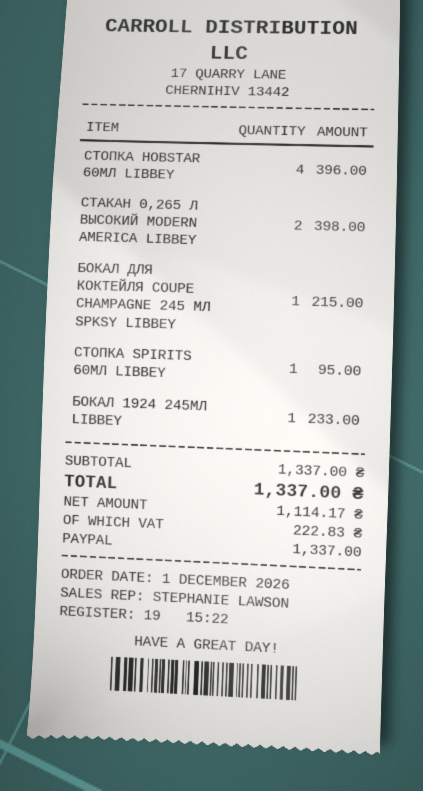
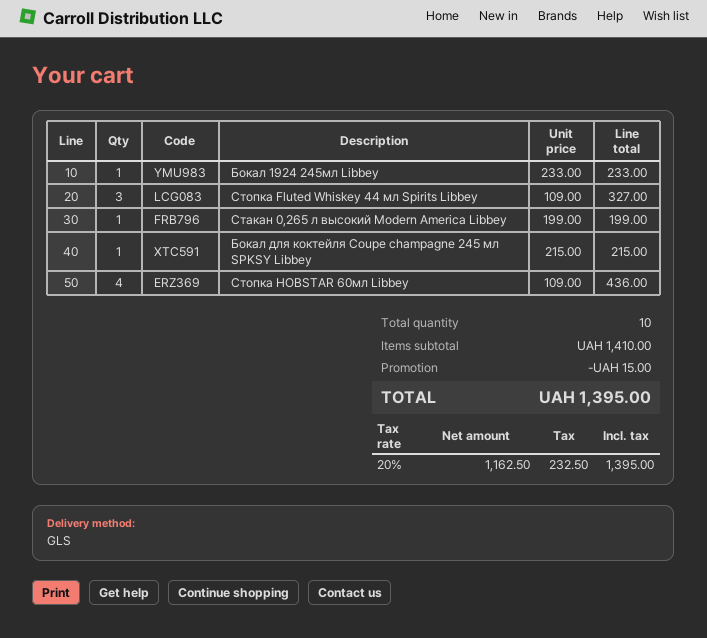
СТОПКА HOBSTAR 60МЛ LIBBEY: 4 for 396.00 -> 4 for 436.00
СТАКАН 0,265 Л ВЫСОКИЙ MODERN AMERICA LIBBEY: 2 for 398.00 -> 1 for 199.00
СТОПКА SPIRITS 60МЛ LIBBEY: 1 for 95.00 -> none
Стопка Fluted Whiskey 44 мл Spirits Libbey: none -> 3 for 327.00
subtotal: 1337.00 -> 1410.00
discount: none -> 15.00
net: 1114.17 -> 1162.50
tax: 222.83 -> 232.50
total: 1337.00 -> 1395.00

